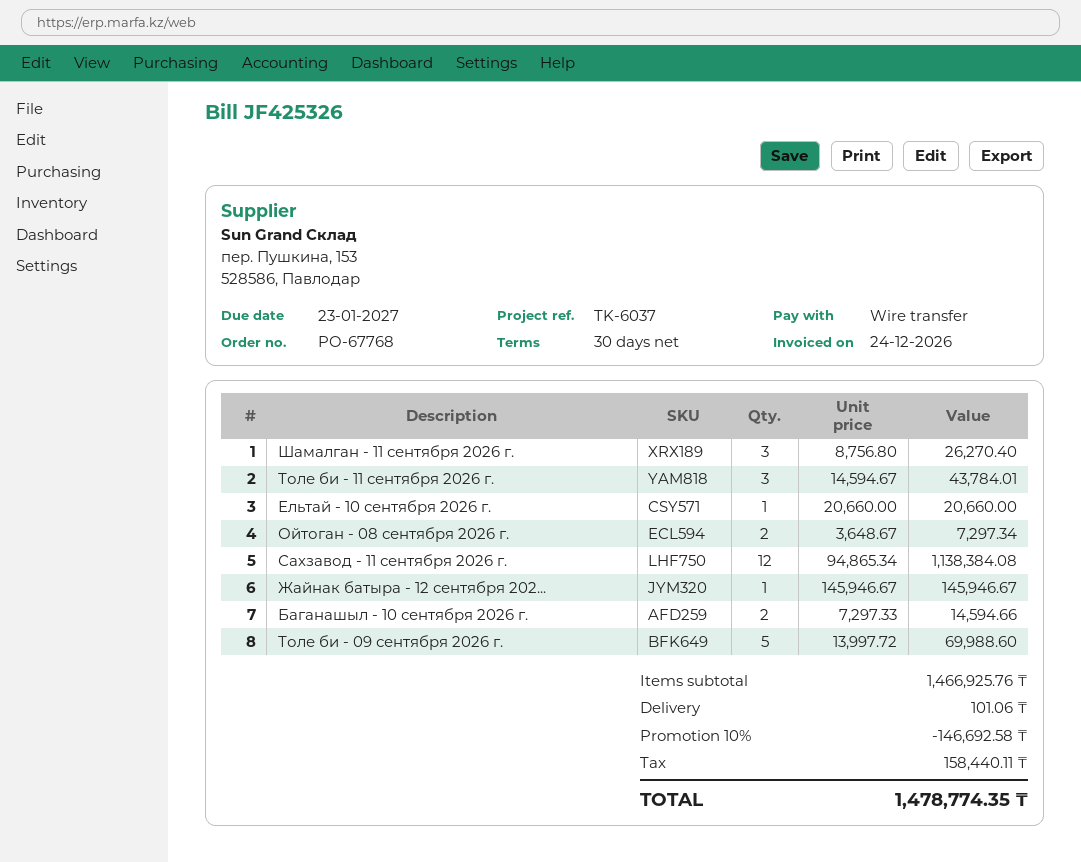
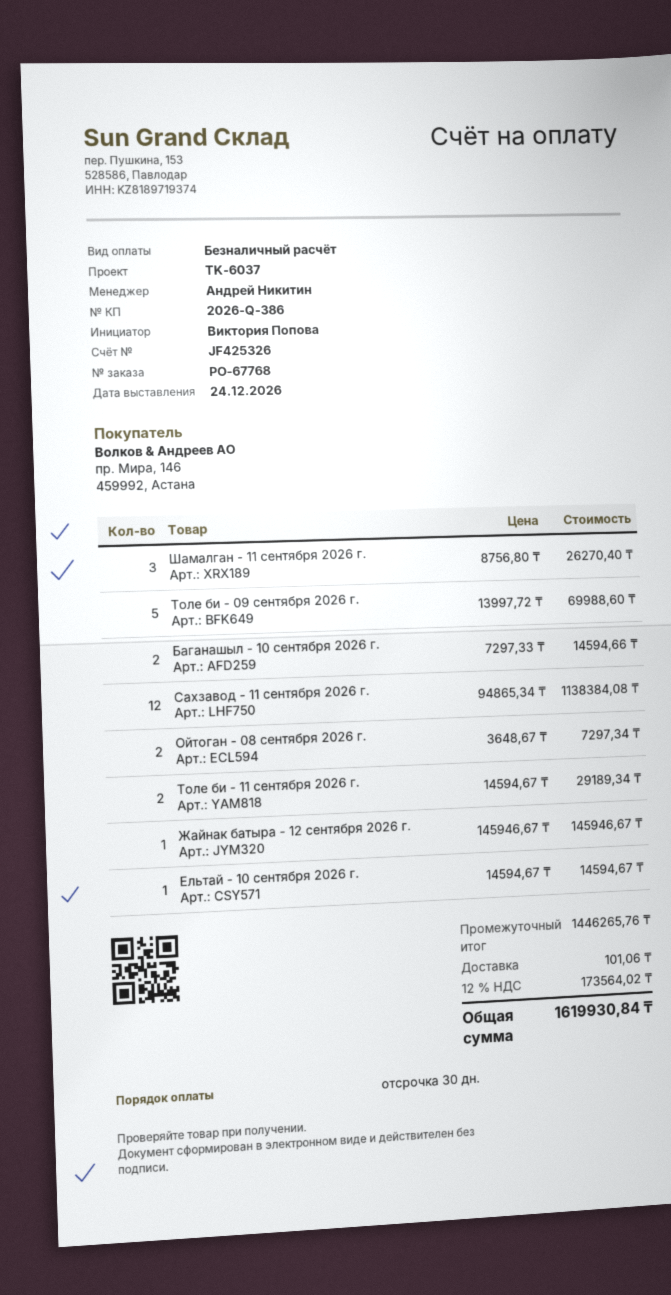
Толе би - 11 сентября 2026 г.: 3 x 14594.67 = 43784.01 -> 2 x 14594.67 = 29189.34
Ельтай - 10 сентября 2026 г.: 1 x 20660.00 = 20660.00 -> 1 x 14594.67 = 14594.67
subtotal: 1466925.76 -> 1446265.76
discount: 10% = 146692.58 -> none
tax: 158440.11 -> 173564.02
total: 1478774.35 -> 1619930.84

